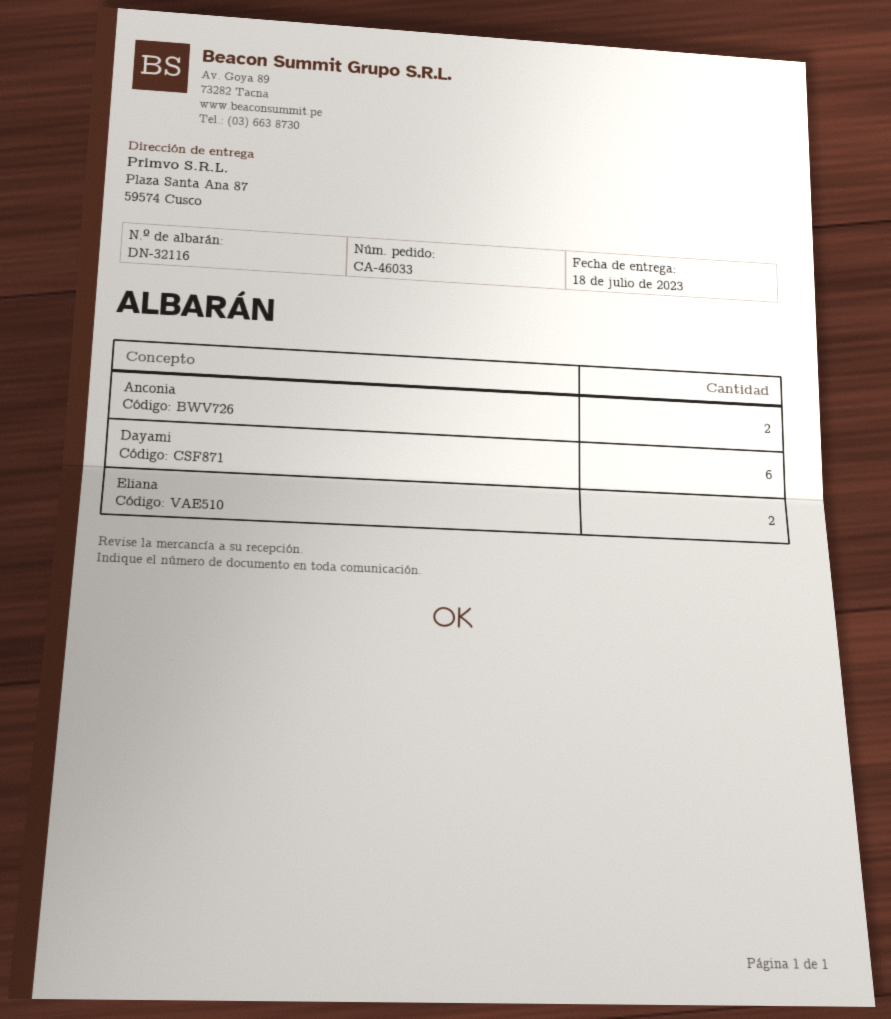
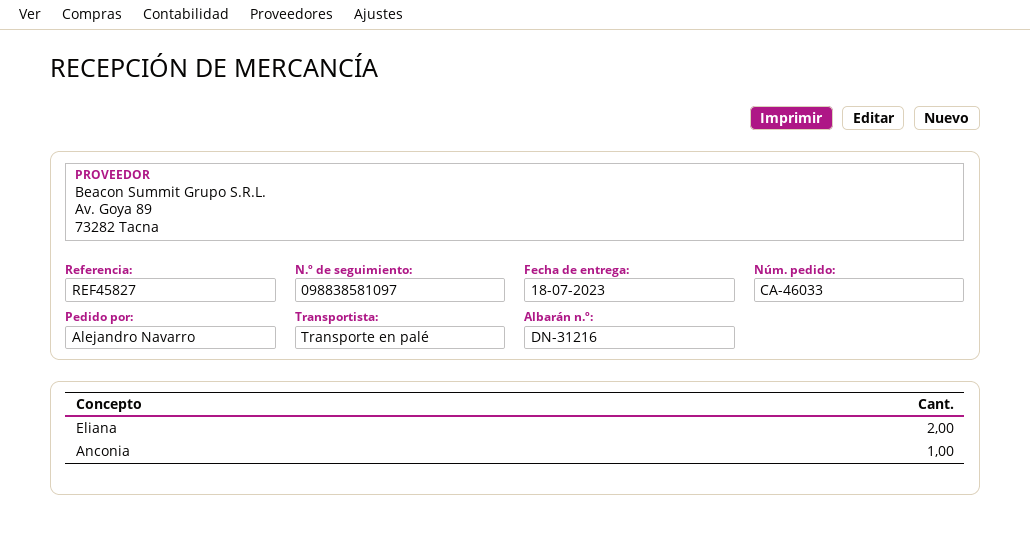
delivery note number: DN-32116 -> DN-31216
Anconia: 2 -> 1
Dayami: 6 -> none

